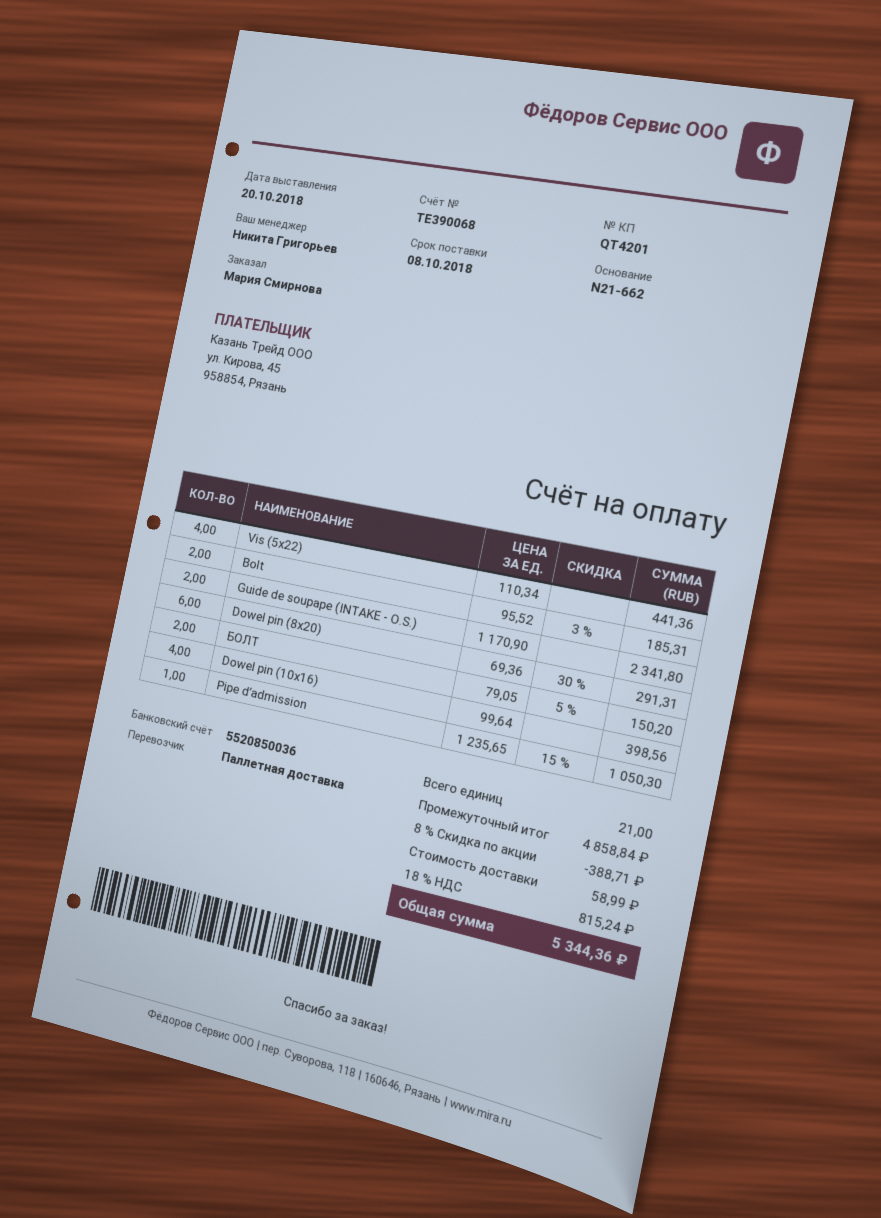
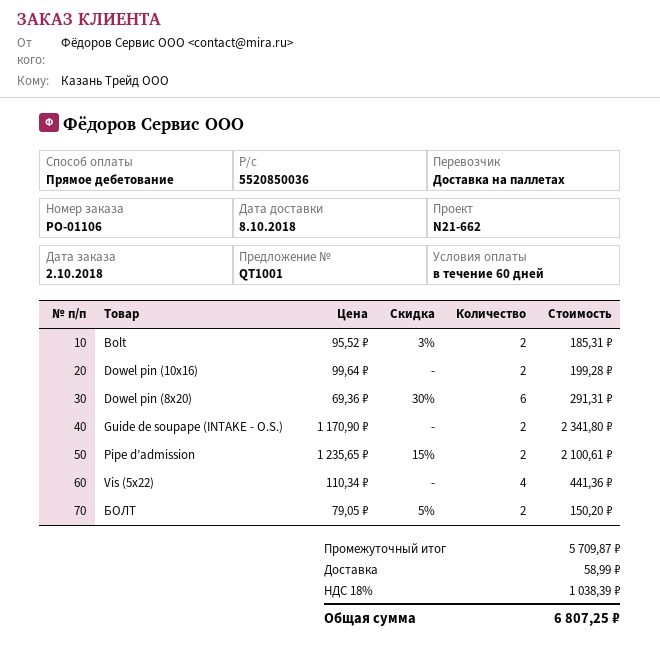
quote number: QT4201 -> QT1001
Dowel pin (10x16): 4 x 99.64 = 398.56 -> 2 x 99.64 = 199.28
Pipe d’admission: 1 x 1235.65 - 15% = 1050.30 -> 2 x 1235.65 - 15% = 2100.61
subtotal: 4858.84 -> 5709.87
discount: 8% = 388.71 -> none
tax: 18% = 815.24 -> 18% = 1038.39
total: 5344.36 -> 6807.25

